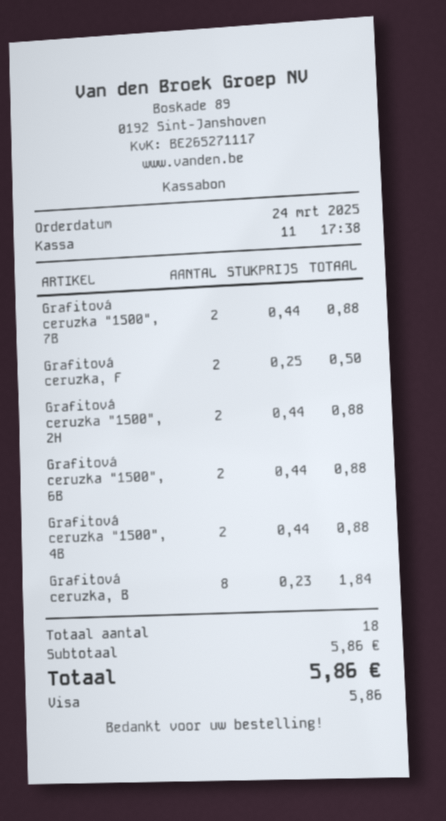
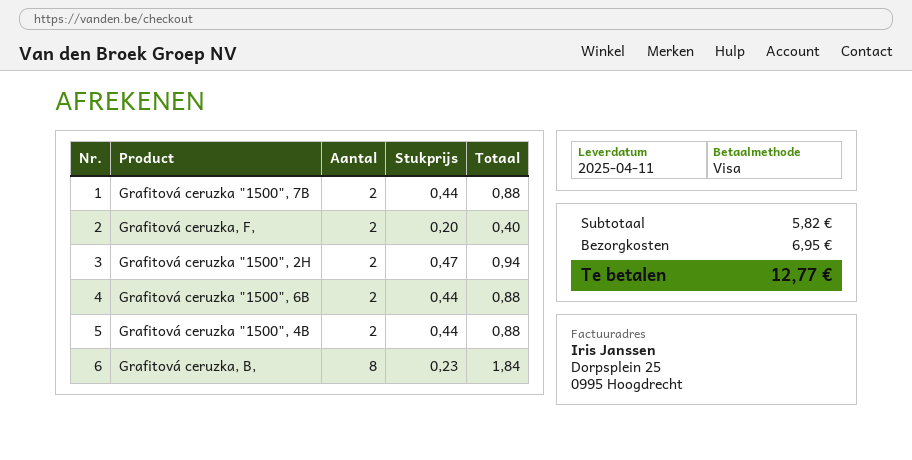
Grafitová ceruzka, F: 2 x 0.25 = 0.50 -> 2 x 0.20 = 0.40
Grafitová ceruzka "1500", 2H: 2 x 0.44 = 0.88 -> 2 x 0.47 = 0.94
subtotal: 5.86 -> 5.82
shipping: none -> 6.95
total: 5.86 -> 12.77

